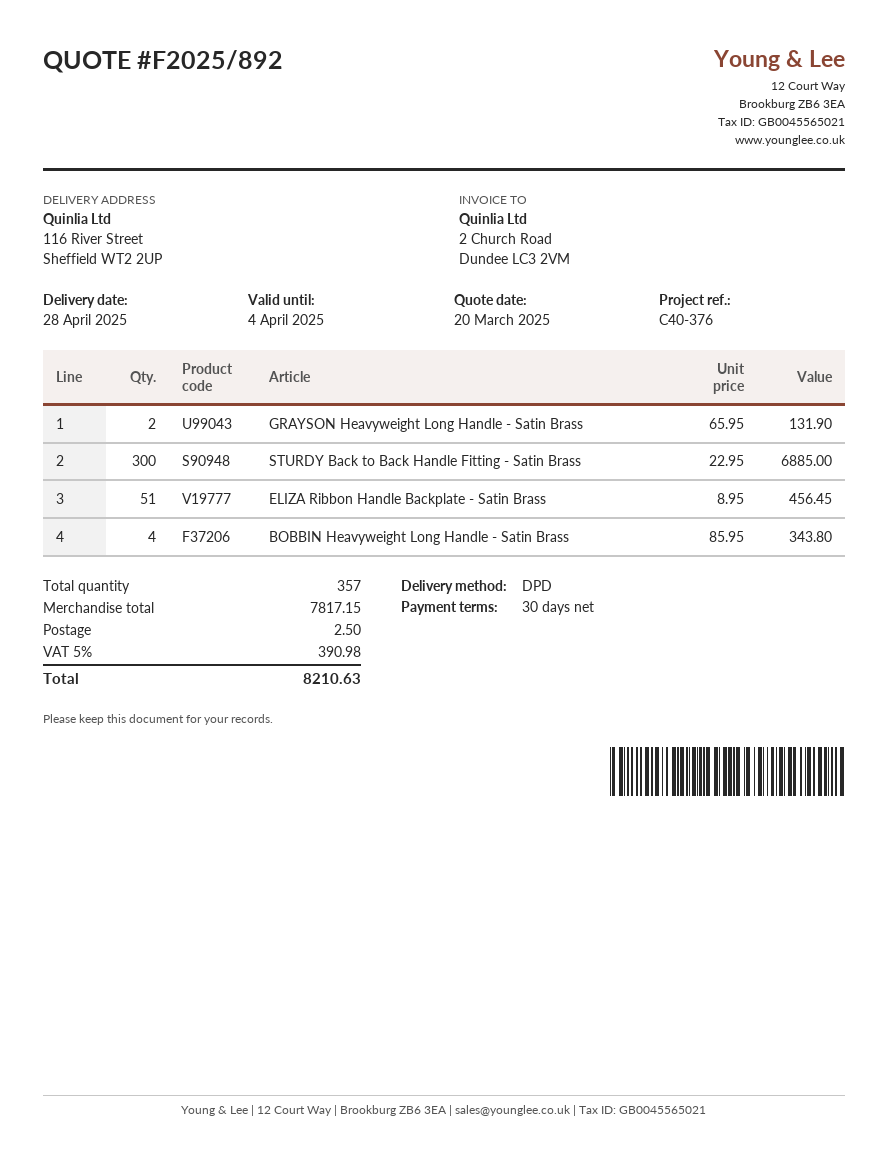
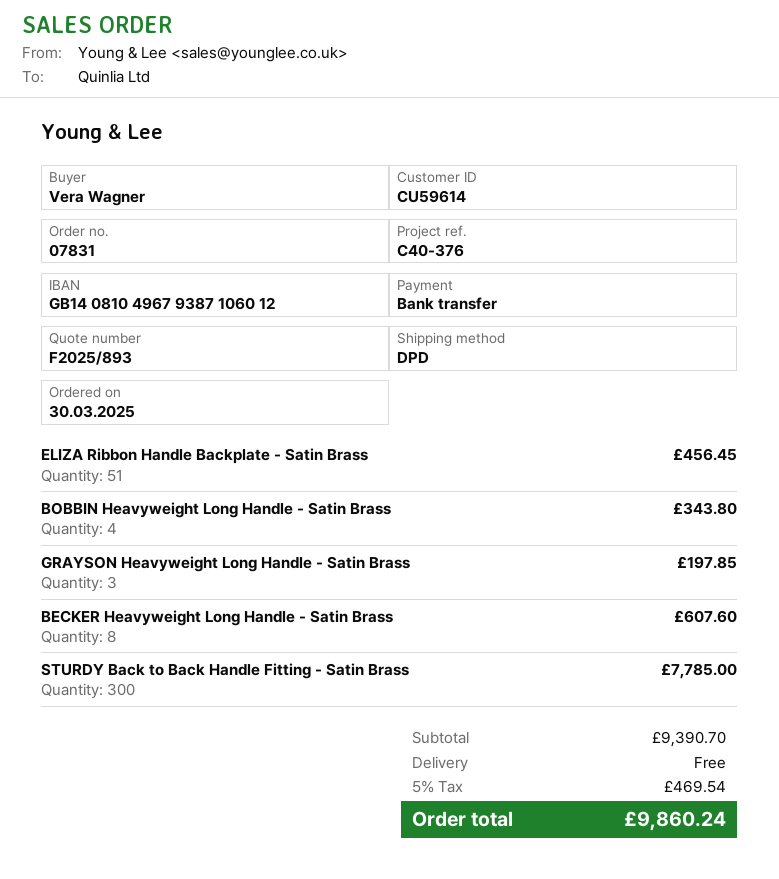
quote number: F2025/892 -> F2025/893
GRAYSON Heavyweight Long Handle - Satin Brass: 2 for 131.90 -> 3 for 197.85
STURDY Back to Back Handle Fitting - Satin Brass: 300 for 6885.00 -> 300 for 7785.00
BECKER Heavyweight Long Handle - Satin Brass: none -> 8 for 607.60
subtotal: 7817.15 -> 9390.70
shipping: 2.50 -> 0.00
tax: 5% = 390.98 -> 5% = 469.54
total: 8210.63 -> 9860.24

